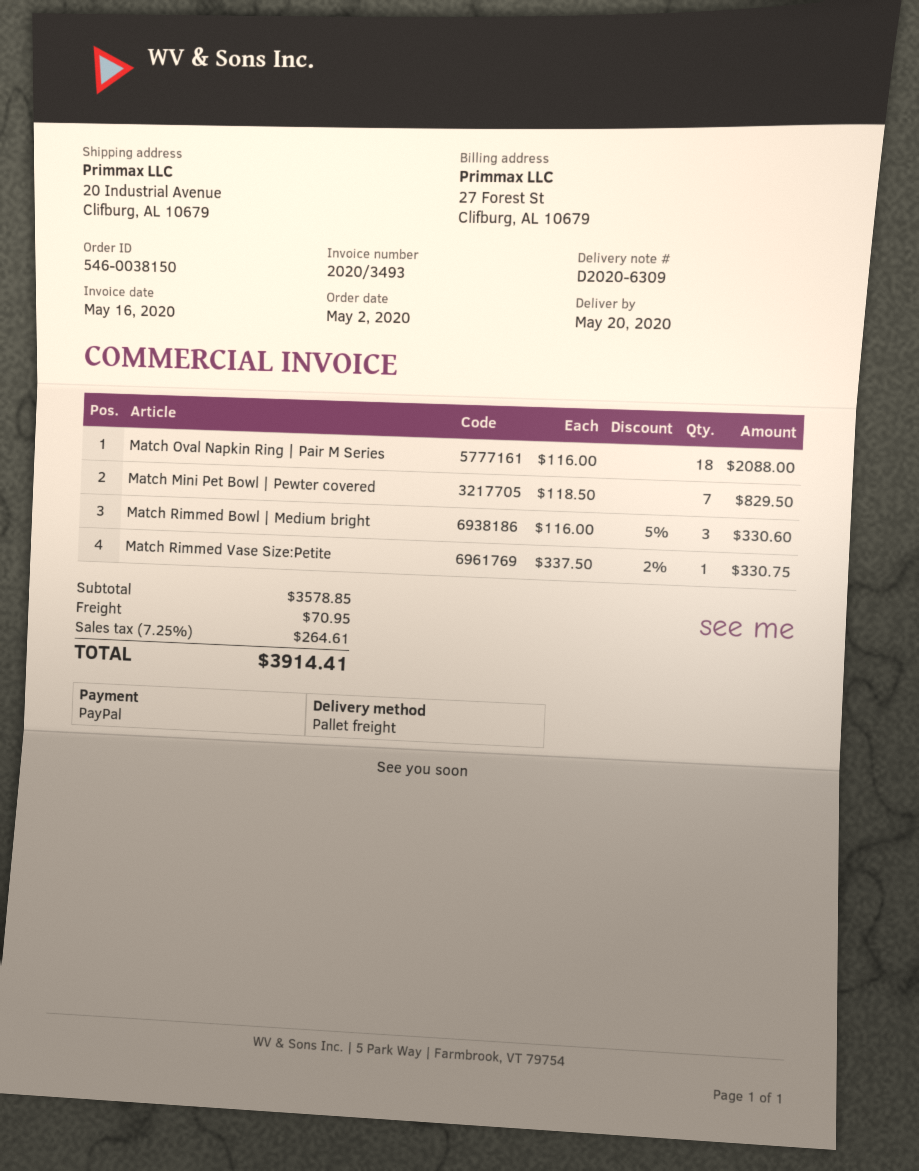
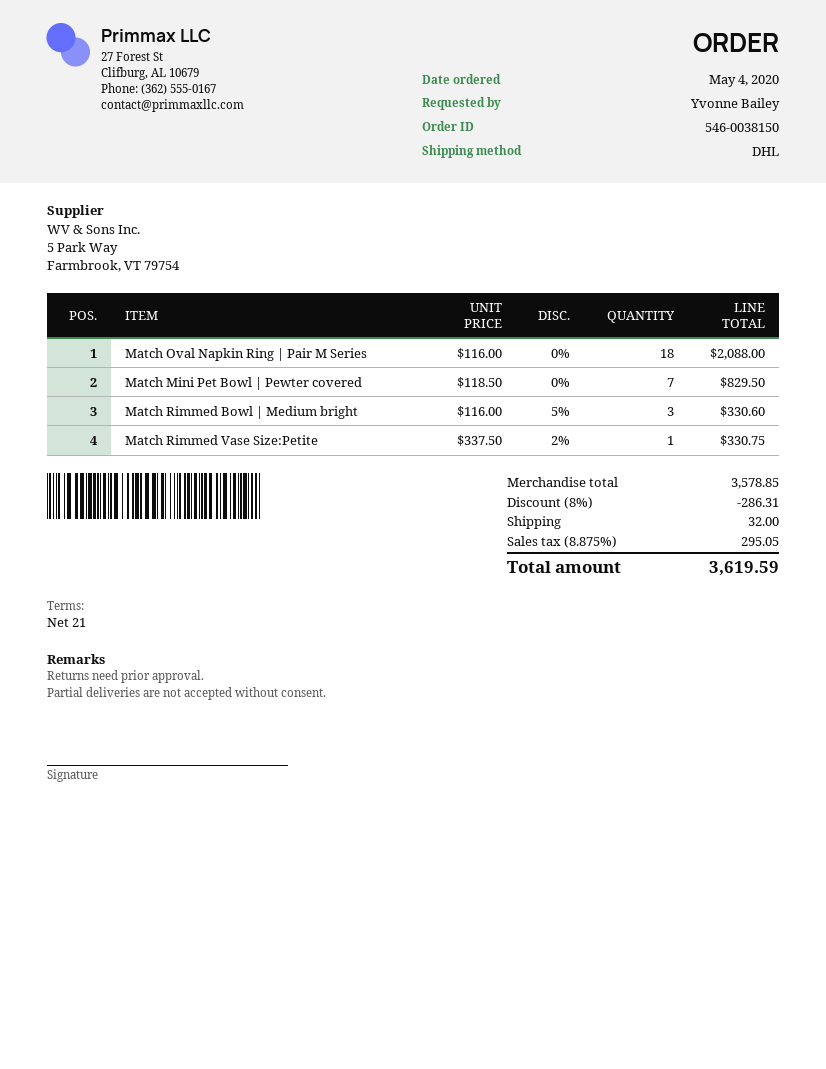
order date: 2020-05-02 -> 2020-05-04
shipping method: pallet freight -> DHL
discount: none -> 8% = 286.31
shipping: 70.95 -> 32.00
tax: 7.25% = 264.61 -> 8.875% = 295.05
total: 3914.41 -> 3619.59

